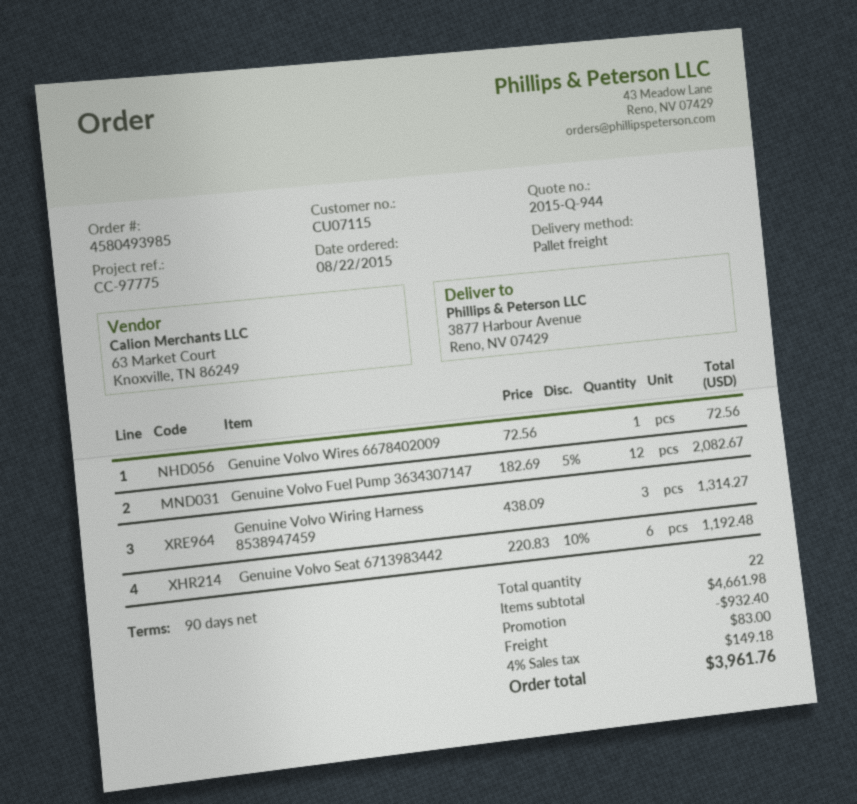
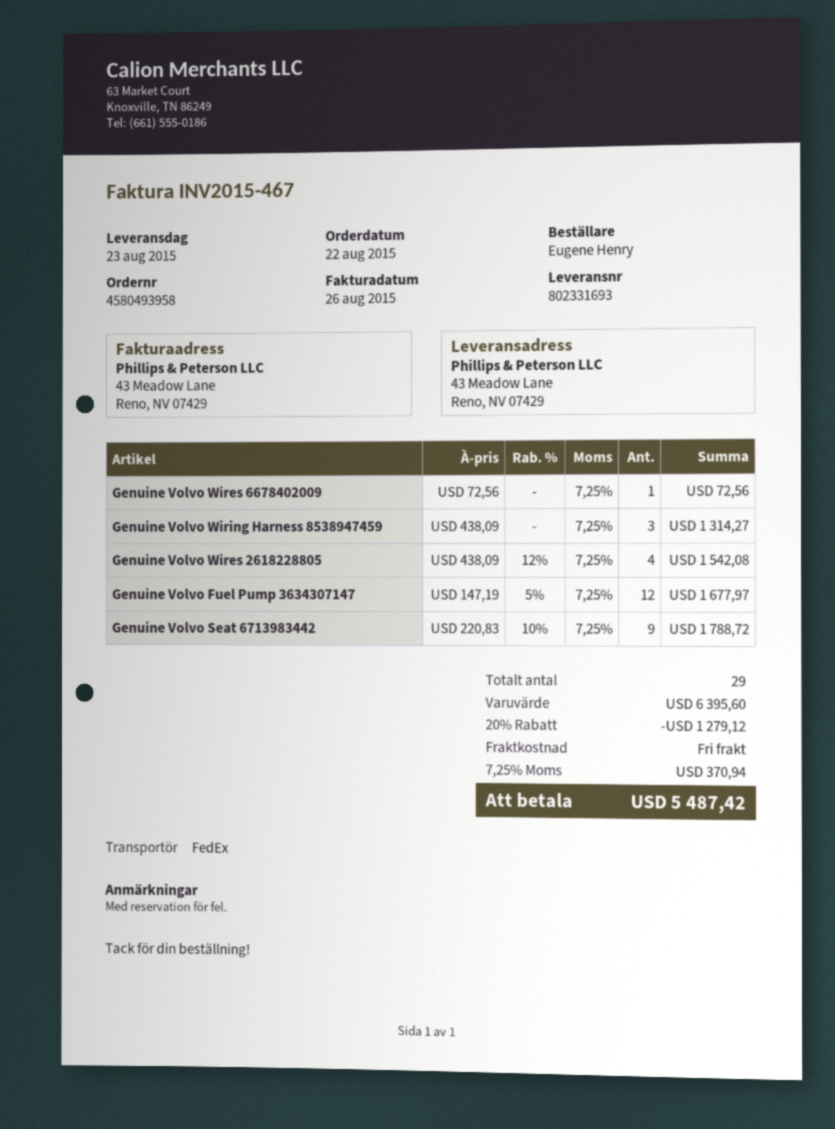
order number: 4580493985 -> 4580493958
shipping method: pallet freight -> FedEx
ship to: 3877 Harbour Avenue, Reno, NV 07429 -> 43 Meadow Lane, Reno, NV 07429
Genuine Volvo Fuel Pump 3634307147: 12 x 182.69 - 5% = 2082.67 -> 12 x 147.19 - 5% = 1677.97
Genuine Volvo Seat 6713983442: 6 x 220.83 - 10% = 1192.48 -> 9 x 220.83 - 10% = 1788.72
Genuine Volvo Wires 2618228805: none -> 4 x 438.09 - 12% = 1542.08
total quantity: 22 -> 29
subtotal: 4661.98 -> 6395.60
discount: 932.40 -> 1279.12
shipping: 83.00 -> 0.00
tax: 4% = 149.18 -> 7.25% = 370.94
total: 3961.76 -> 5487.42

